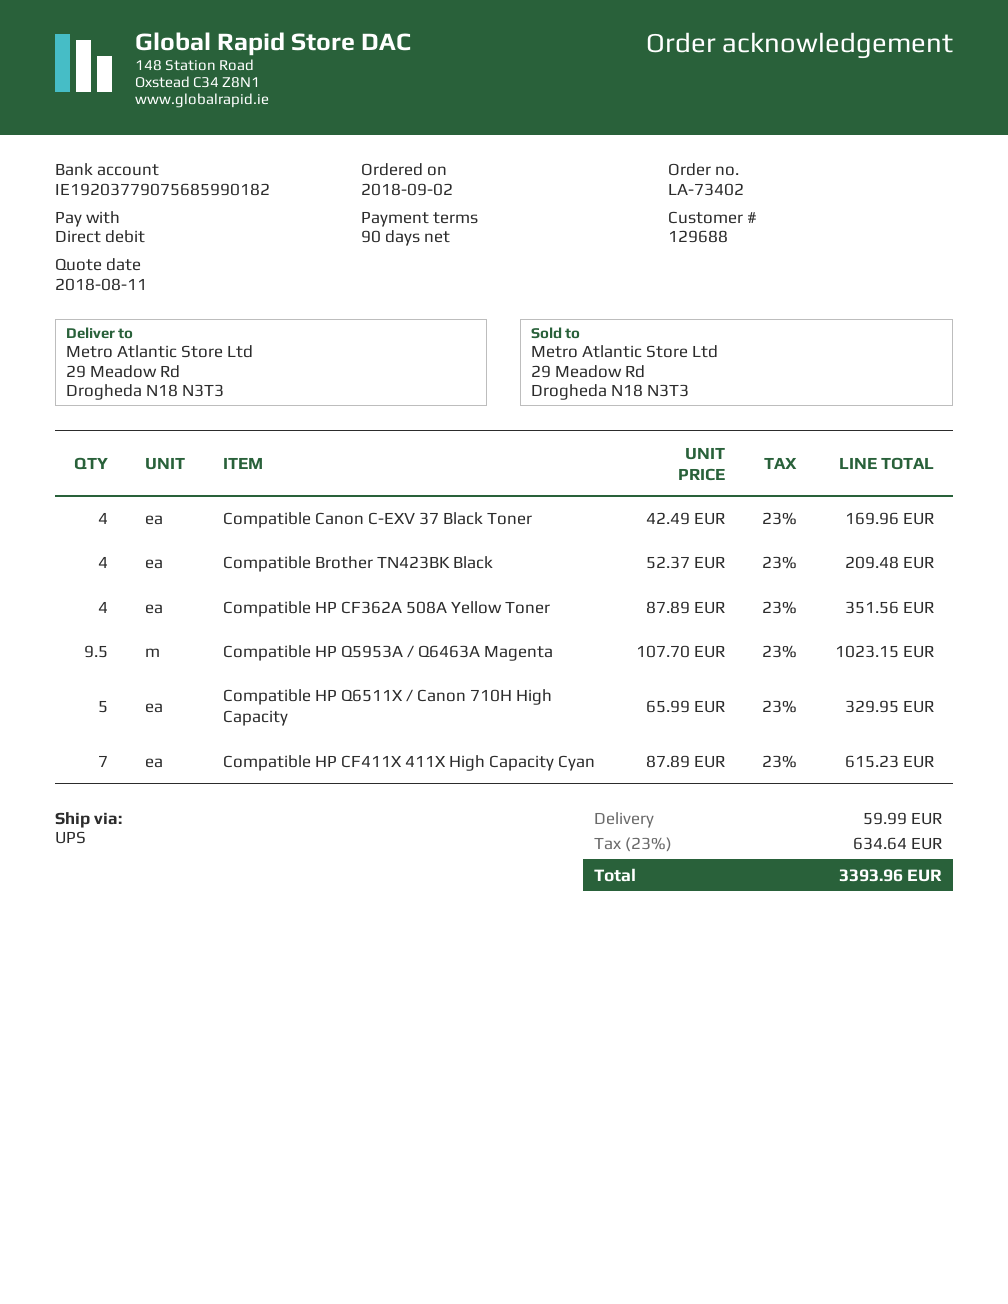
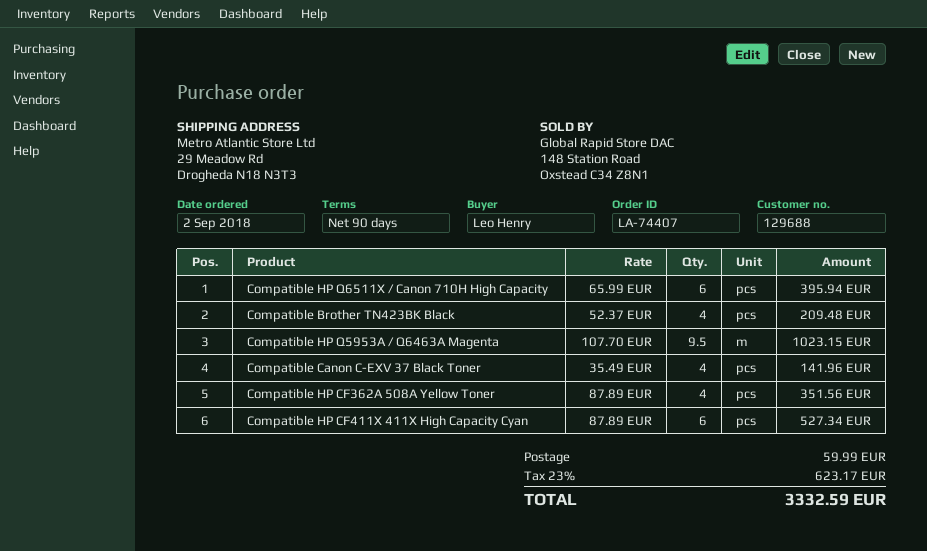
order number: LA-73402 -> LA-74407
Compatible Canon C-EXV 37 Black Toner: 4 x 42.49 = 169.96 -> 4 x 35.49 = 141.96
Compatible HP Q6511X / Canon 710H High Capacity: 5 x 65.99 = 329.95 -> 6 x 65.99 = 395.94
Compatible HP CF411X 411X High Capacity Cyan: 7 x 87.89 = 615.23 -> 6 x 87.89 = 527.34
tax: 23% = 634.64 -> 23% = 623.17
total: 3393.96 -> 3332.59

